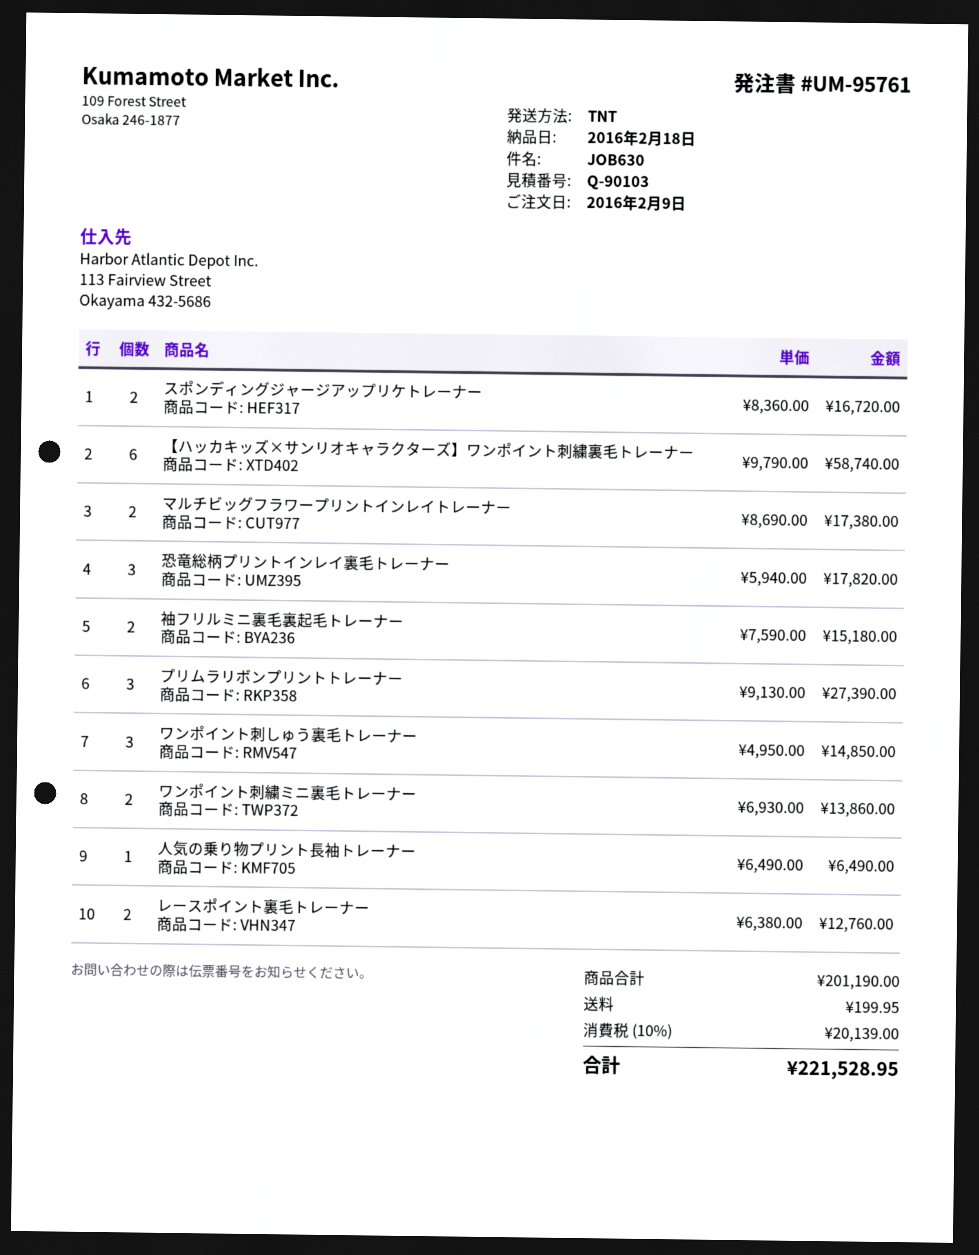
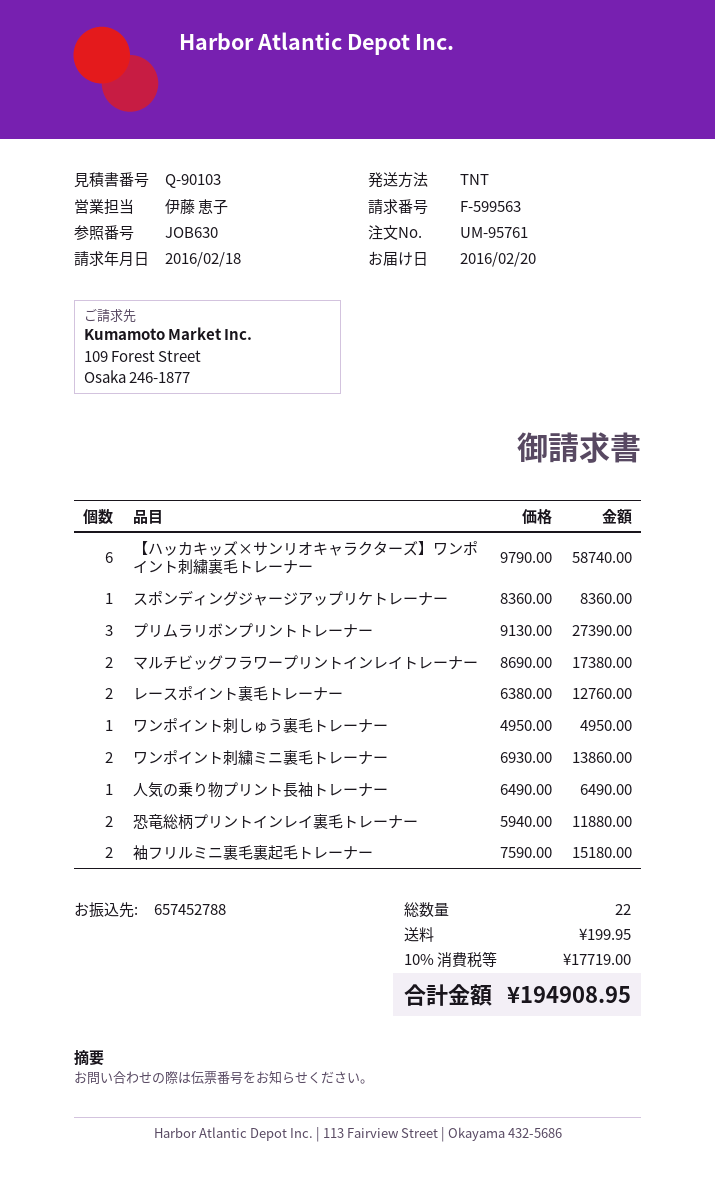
delivery date: 2016-02-18 -> 2016-02-20
スポンディングジャージアップリケトレーナー: 2 x 8360.00 = 16720.00 -> 1 x 8360.00 = 8360.00
恐竜総柄プリントインレイ裏毛トレーナー: 3 x 5940.00 = 17820.00 -> 2 x 5940.00 = 11880.00
ワンポイント刺しゅう裏毛トレーナー: 3 x 4950.00 = 14850.00 -> 1 x 4950.00 = 4950.00
tax: 10% = 20139.00 -> 10% = 17719.00
total: 221528.95 -> 194908.95

